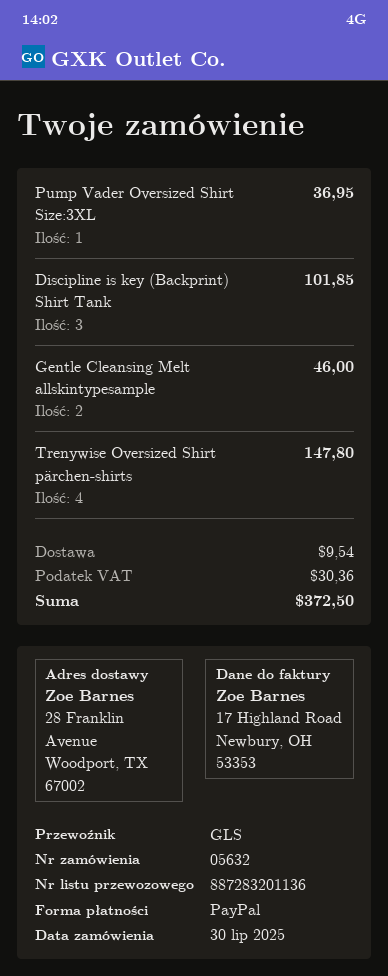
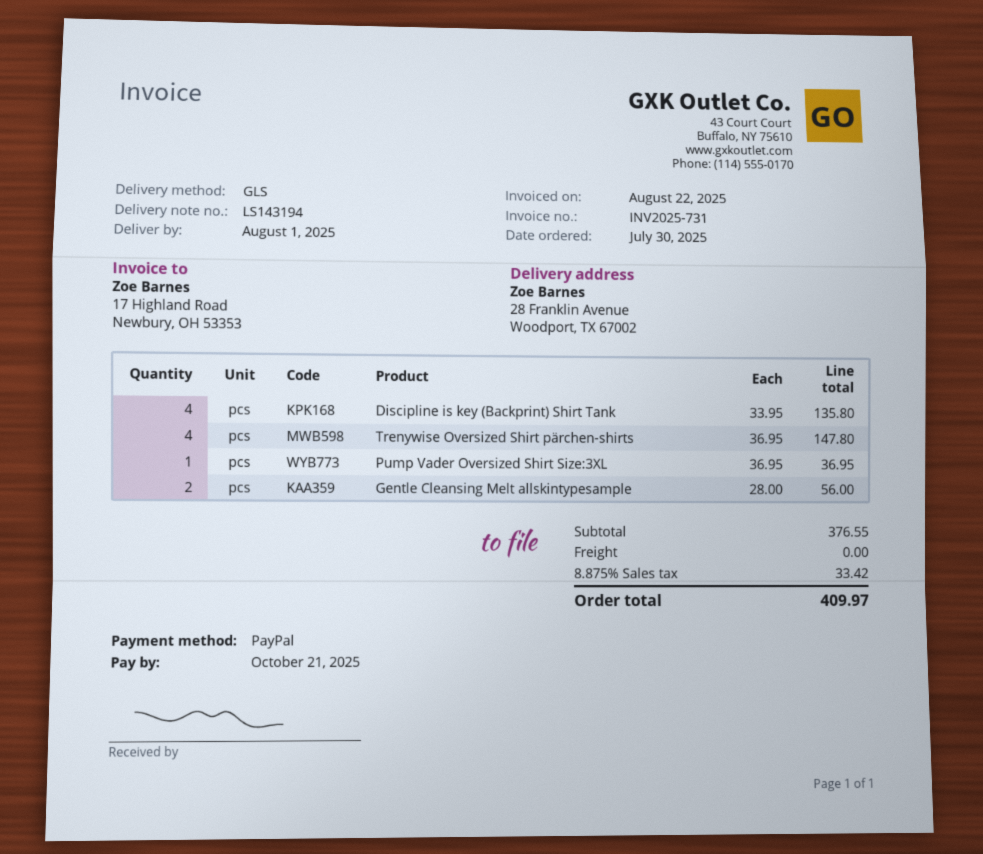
Discipline is key (Backprint) Shirt Tank: 3 for 101.85 -> 4 for 135.80
Gentle Cleansing Melt allskintypesample: 2 for 46.00 -> 2 for 56.00
shipping: 9.54 -> 0.00
tax: 30.36 -> 33.42
total: 372.50 -> 409.97

